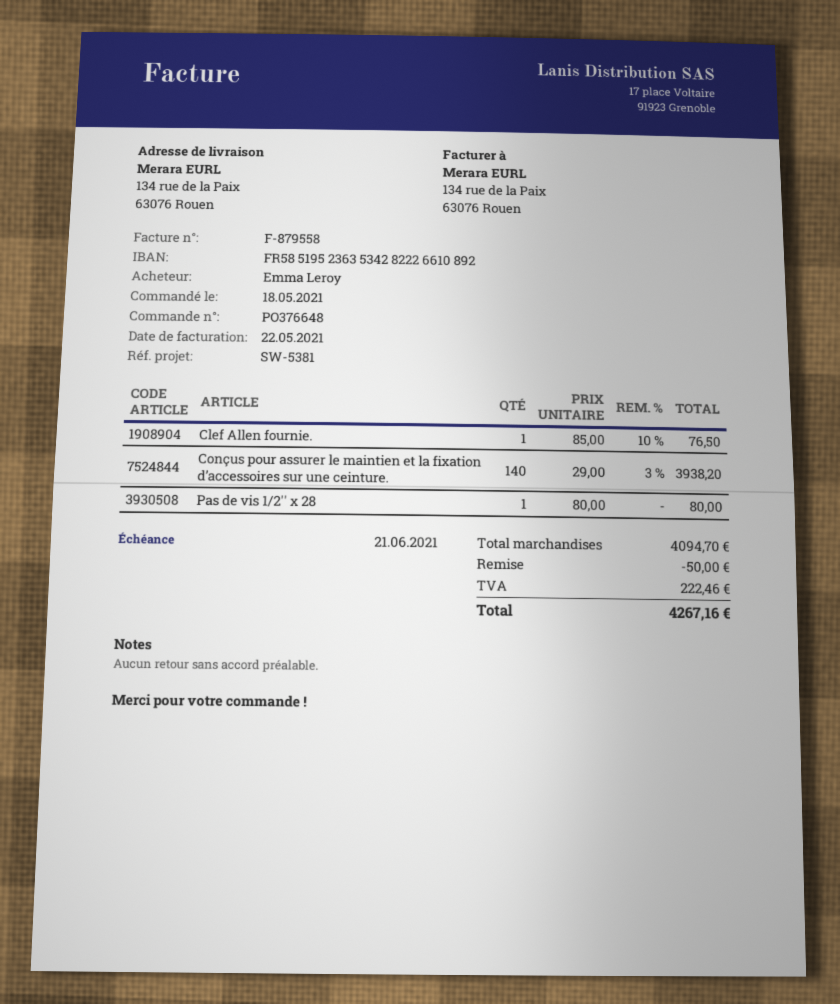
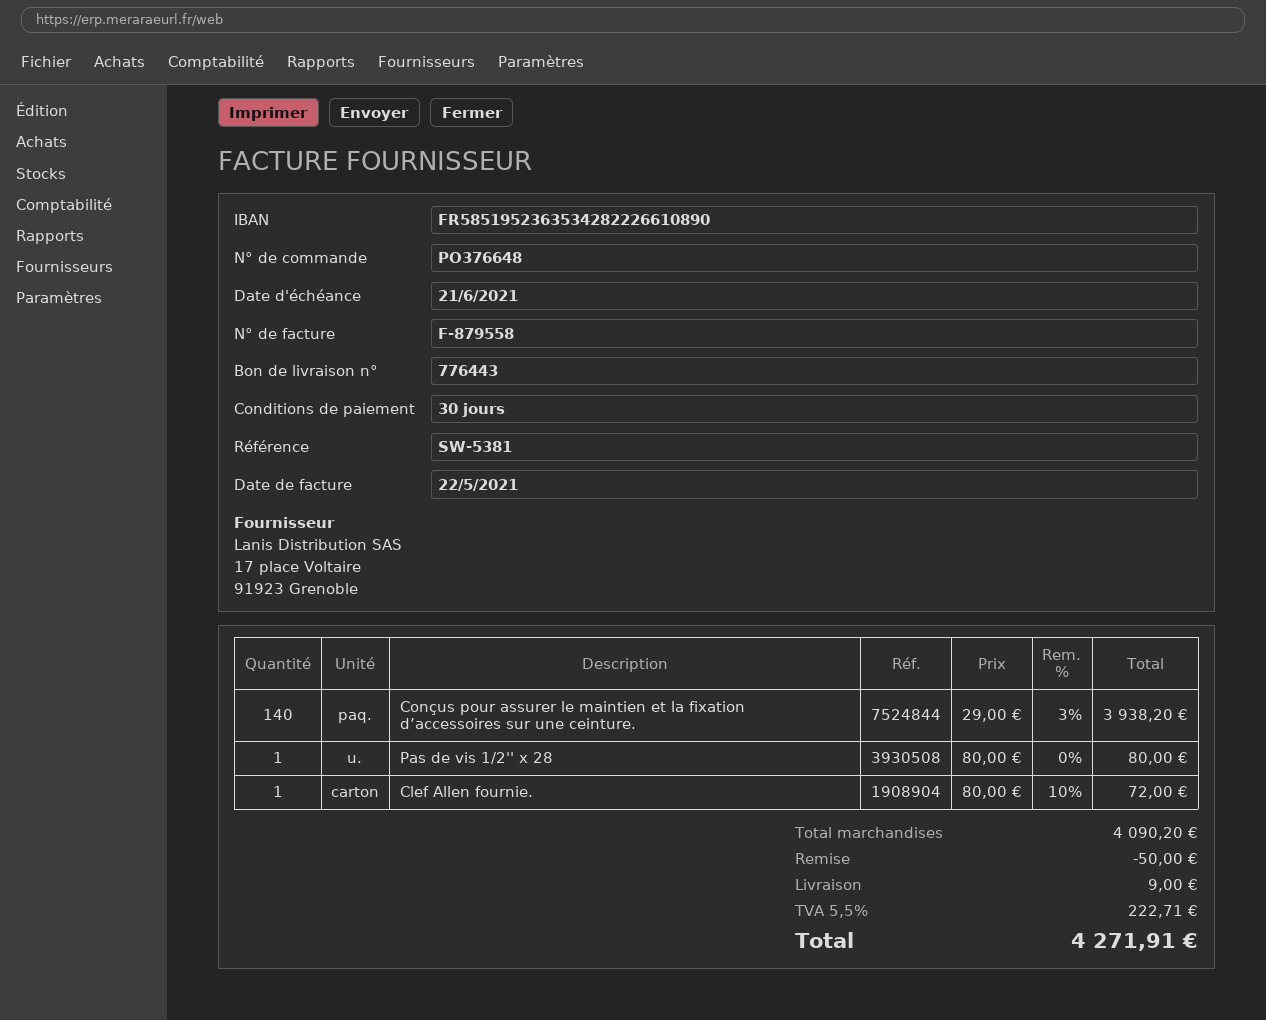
bank account: FR5851952363534282226610892 -> FR5851952363534282226610890
Clef Allen fournie.: 1 x 85.00 - 10% = 76.50 -> 1 x 80.00 - 10% = 72.00
subtotal: 4094.70 -> 4090.20
shipping: none -> 9.00
tax: 222.46 -> 222.71
total: 4267.16 -> 4271.91

